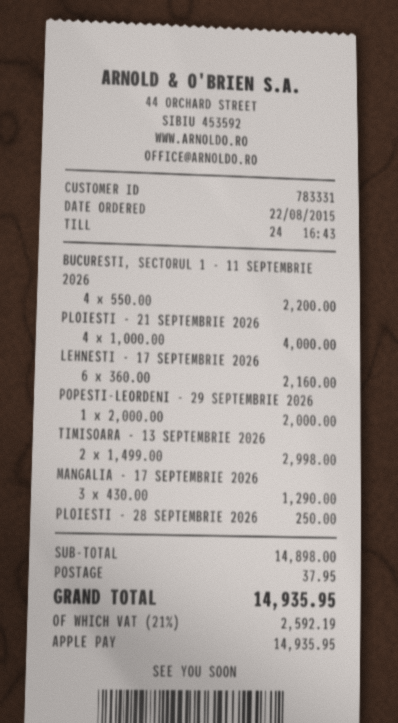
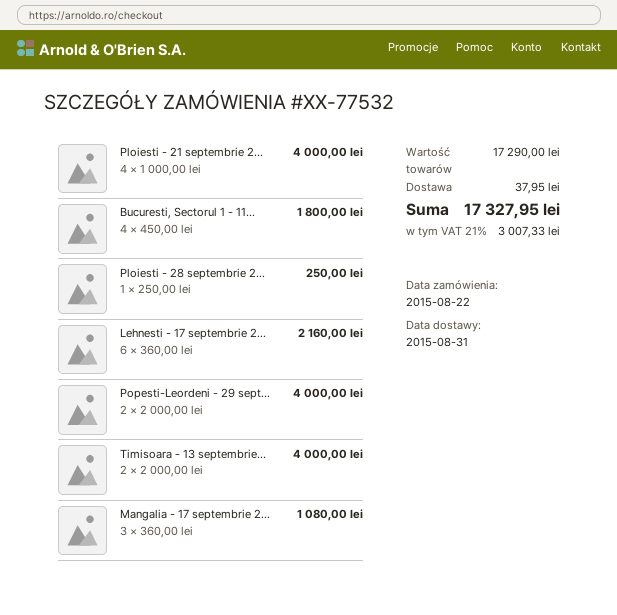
BUCURESTI, SECTORUL 1 - 11 SEPTEMBRIE 2026: 4 x 550.00 = 2200.00 -> 4 x 450.00 = 1800.00
POPESTI-LEORDENI - 29 SEPTEMBRIE 2026: 1 x 2000.00 = 2000.00 -> 2 x 2000.00 = 4000.00
TIMISOARA - 13 SEPTEMBRIE 2026: 2 x 1499.00 = 2998.00 -> 2 x 2000.00 = 4000.00
MANGALIA - 17 SEPTEMBRIE 2026: 3 x 430.00 = 1290.00 -> 3 x 360.00 = 1080.00
subtotal: 14898.00 -> 17290.00
tax: 21% = 2592.19 -> 21% = 3007.33
total: 14935.95 -> 17327.95

